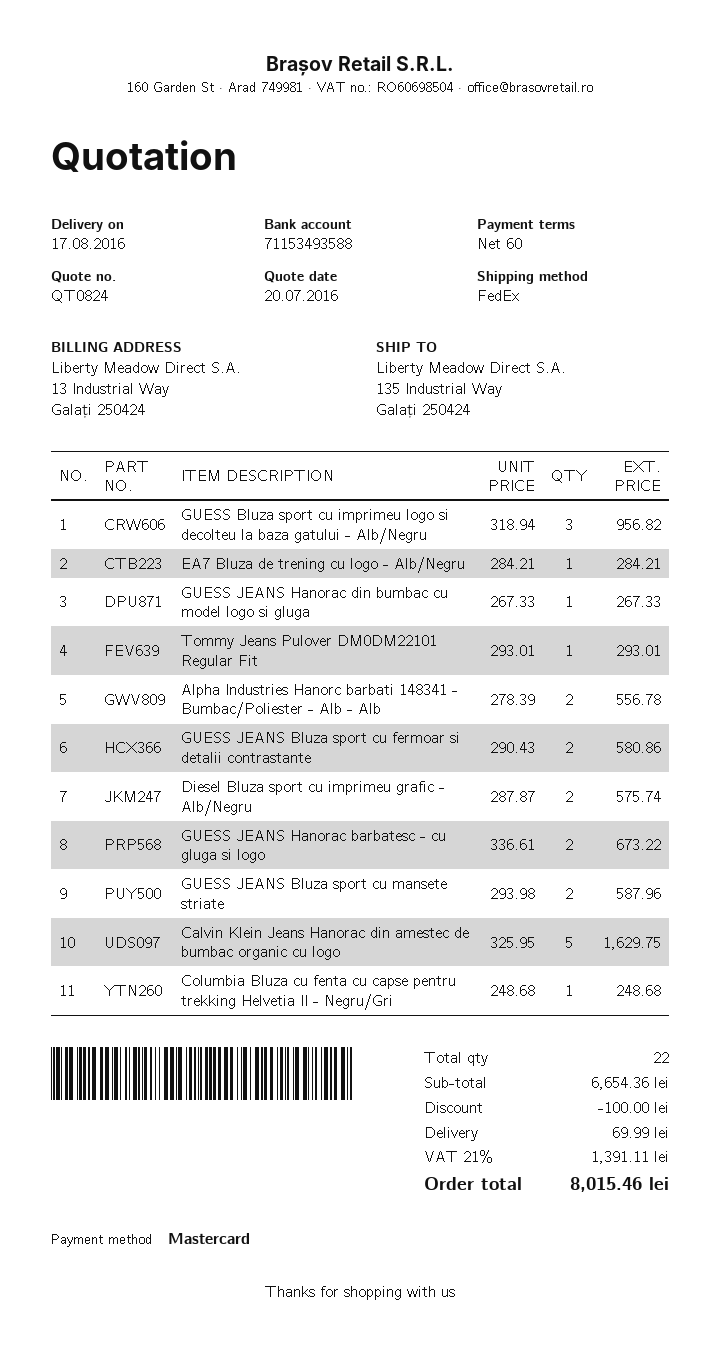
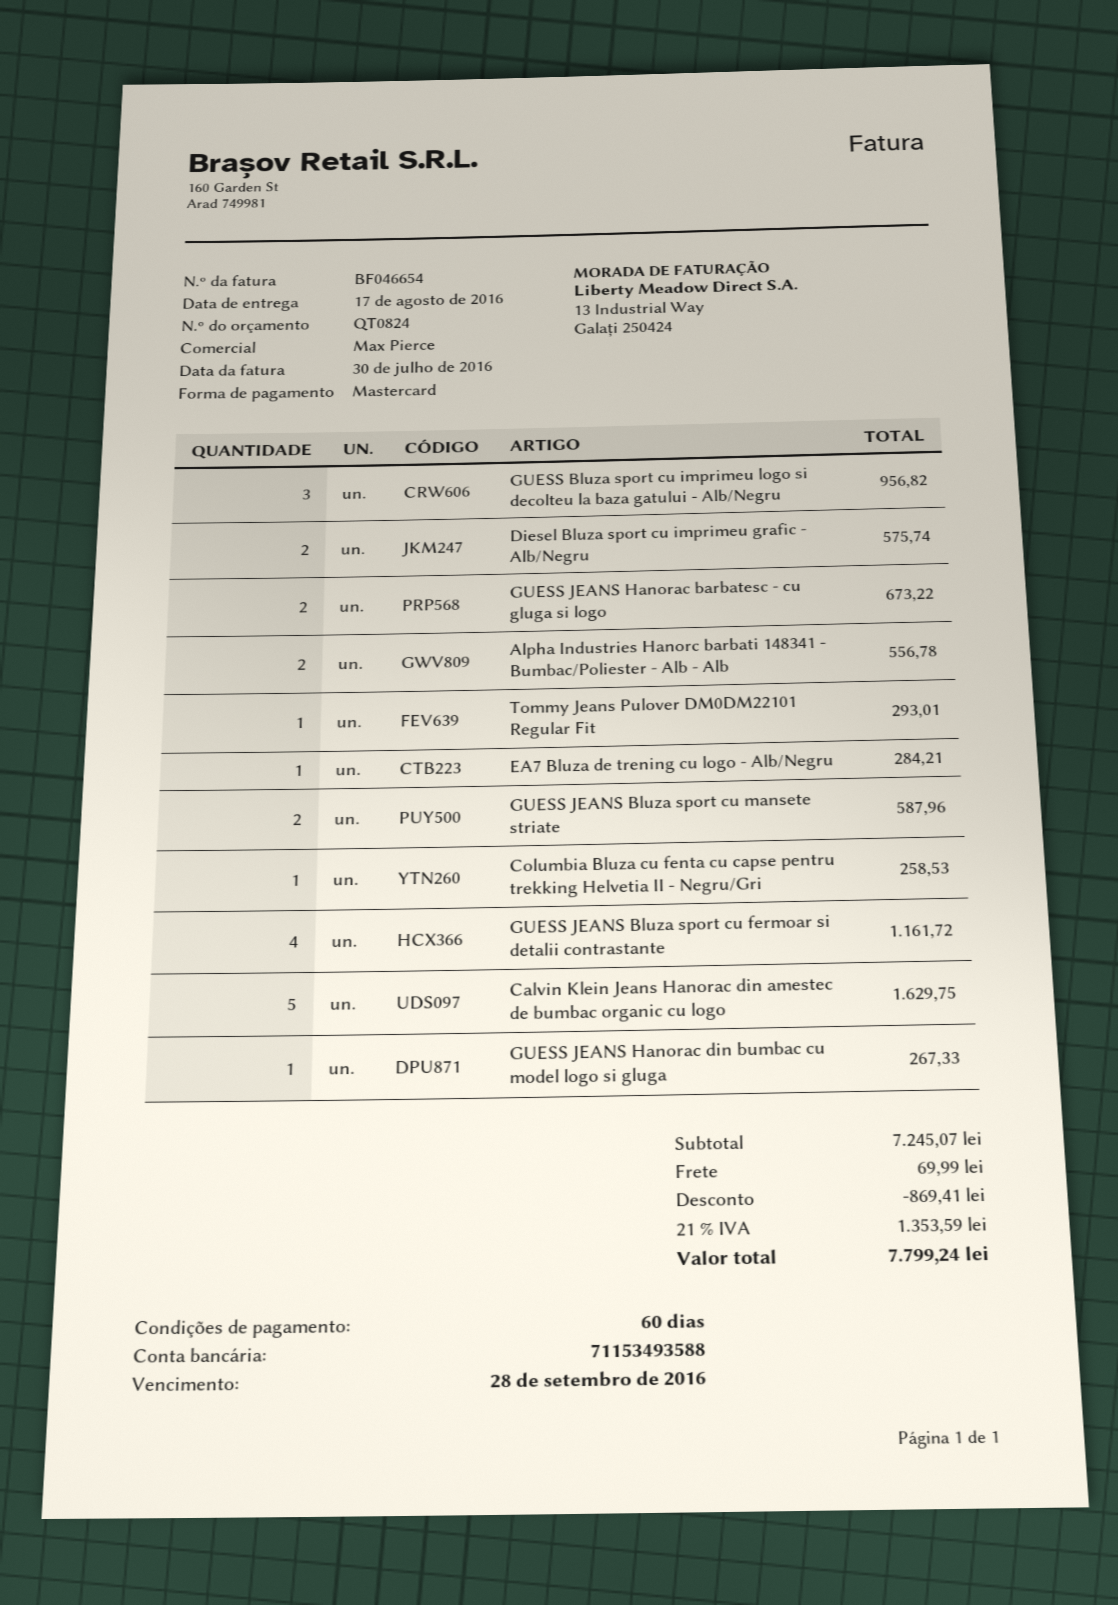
GUESS JEANS Bluza sport cu fermoar si detalii contrastante: 2 for 580.86 -> 4 for 1161.72
Columbia Bluza cu fenta cu capse pentru trekking Helvetia II - Negru/Gri: 1 for 248.68 -> 1 for 258.53
subtotal: 6654.36 -> 7245.07
discount: 100.00 -> 869.41
tax: 21% = 1391.11 -> 21% = 1353.59
total: 8015.46 -> 7799.24

